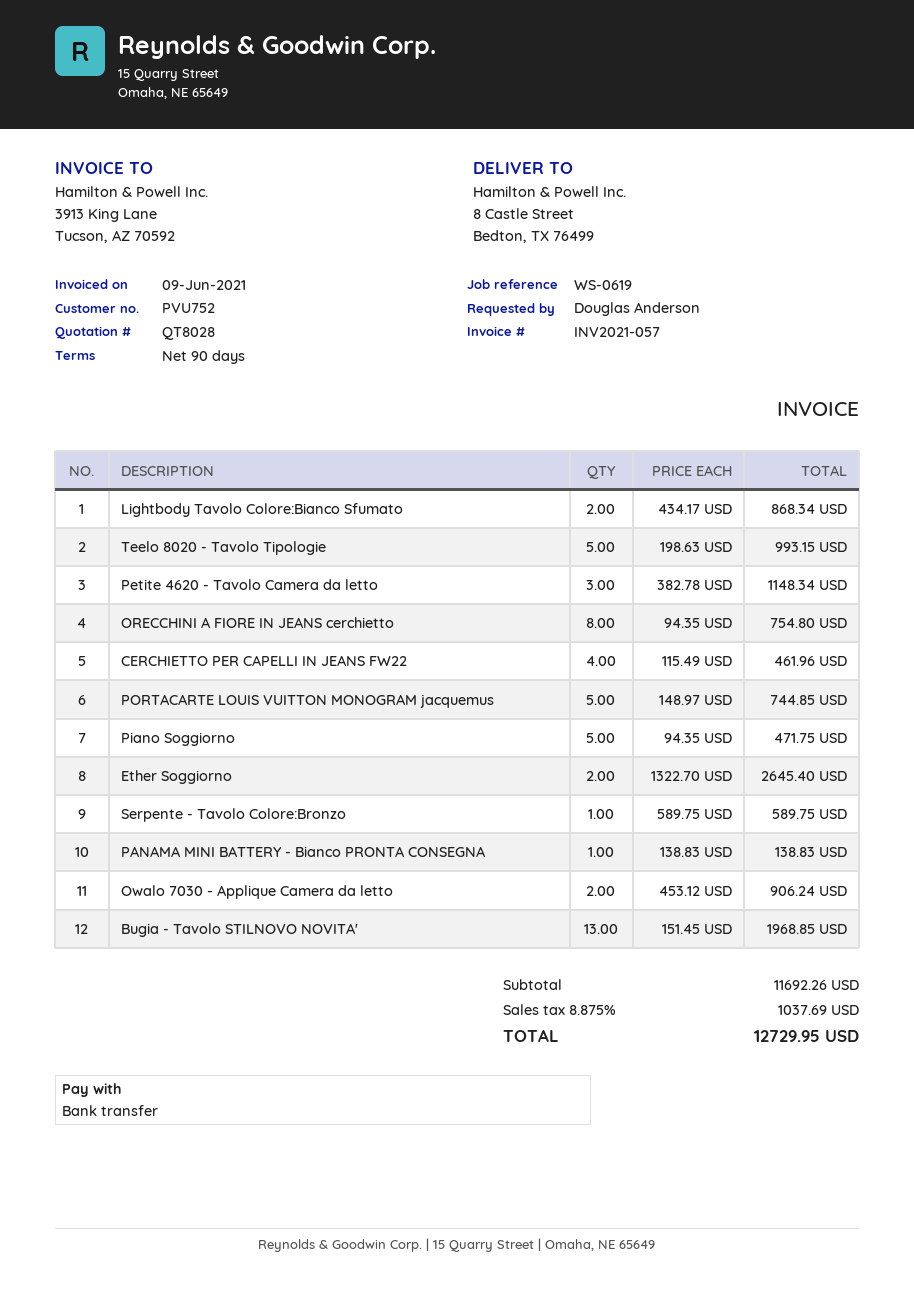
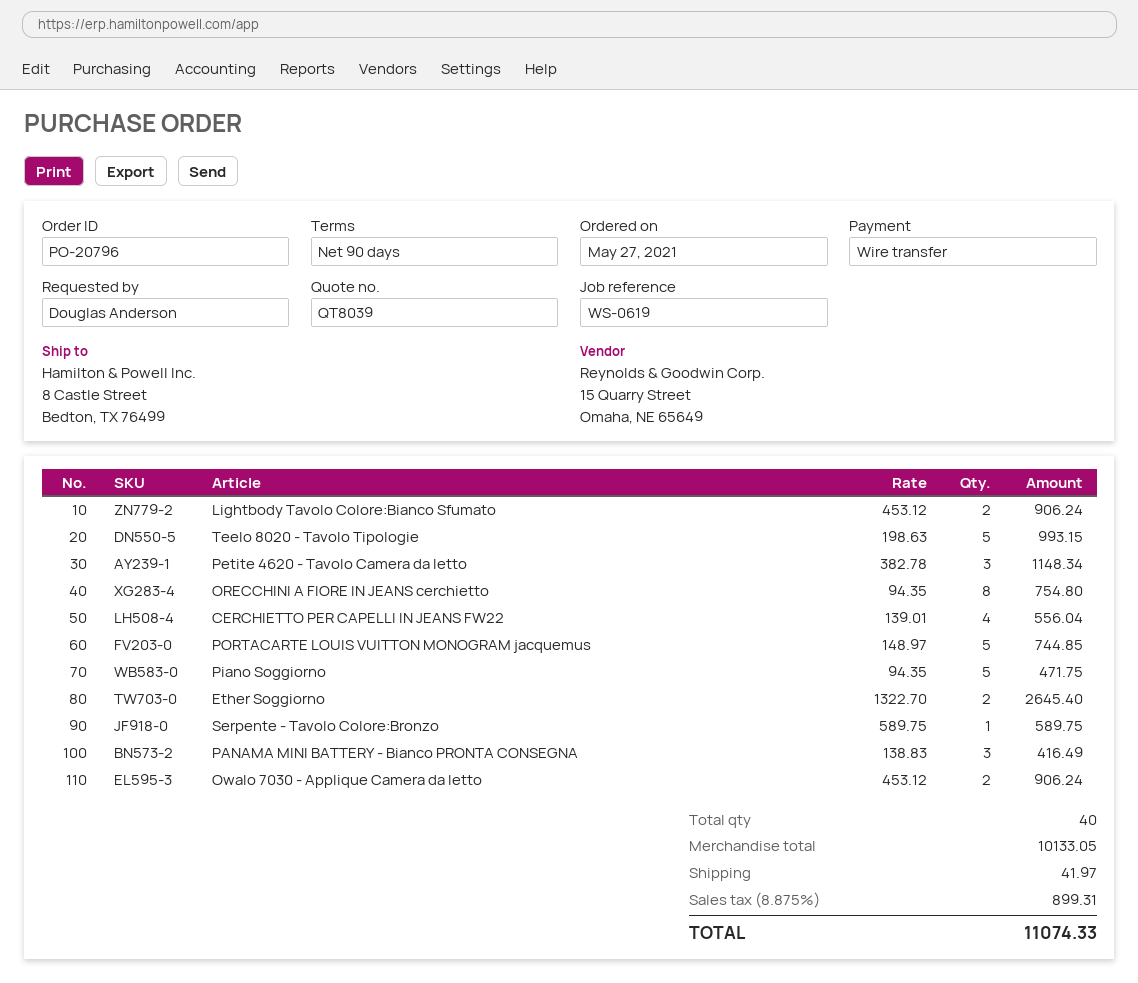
quote number: QT8028 -> QT8039
Lightbody Tavolo Colore:Bianco Sfumato: 2 x 434.17 = 868.34 -> 2 x 453.12 = 906.24
CERCHIETTO PER CAPELLI IN JEANS FW22: 4 x 115.49 = 461.96 -> 4 x 139.01 = 556.04
PANAMA MINI BATTERY - Bianco PRONTA CONSEGNA: 1 x 138.83 = 138.83 -> 3 x 138.83 = 416.49
Bugia - Tavolo STILNOVO NOVITA': 13 x 151.45 = 1968.85 -> none
subtotal: 11692.26 -> 10133.05
shipping: none -> 41.97
tax: 8.875% = 1037.69 -> 8.875% = 899.31
total: 12729.95 -> 11074.33

